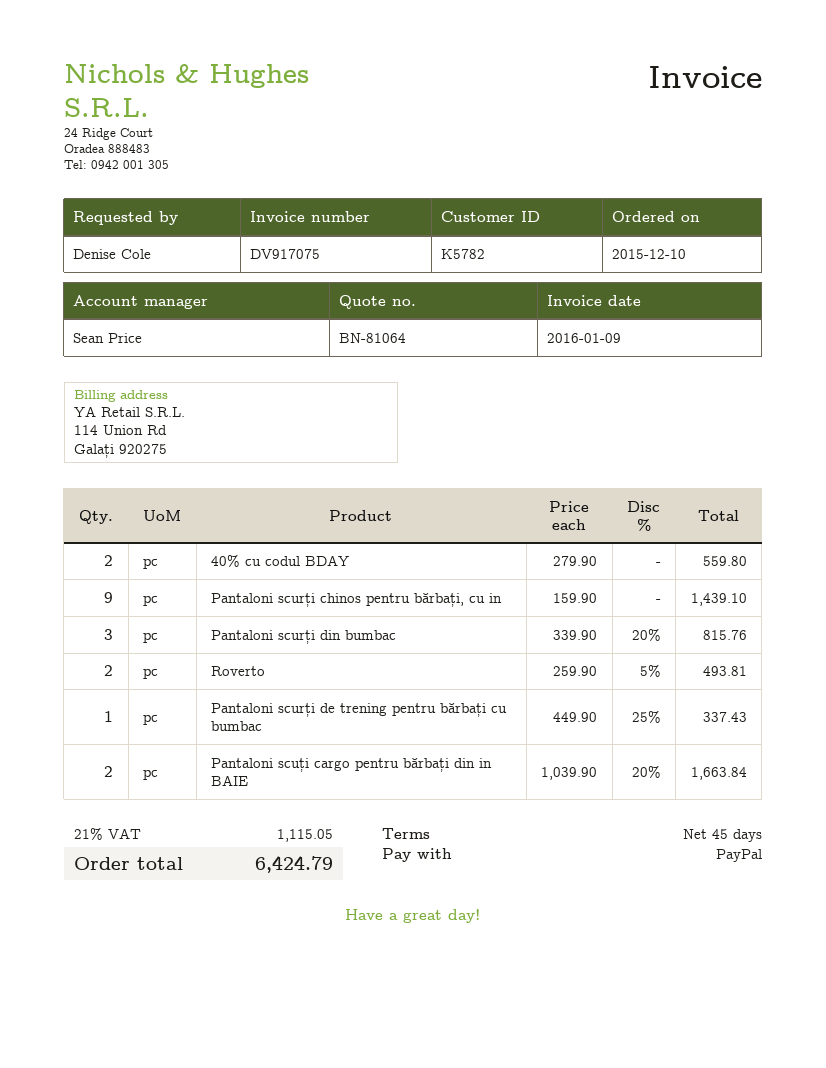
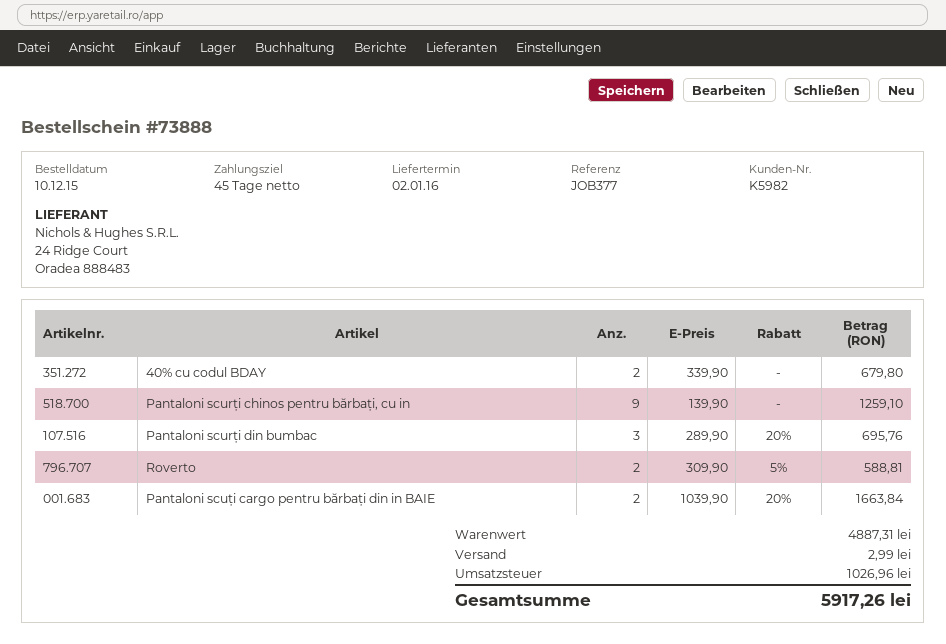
customer number: K5782 -> K5982
40% cu codul BDAY: 2 x 279.90 = 559.80 -> 2 x 339.90 = 679.80
Pantaloni scurți chinos pentru bărbați, cu in: 9 x 159.90 = 1439.10 -> 9 x 139.90 = 1259.10
Pantaloni scurți din bumbac: 3 x 339.90 - 20% = 815.76 -> 3 x 289.90 - 20% = 695.76
Roverto: 2 x 259.90 - 5% = 493.81 -> 2 x 309.90 - 5% = 588.81
Pantaloni scurți de trening pentru bărbați cu bumbac: 1 x 449.90 - 25% = 337.43 -> none
shipping: none -> 2.99
tax: 1115.05 -> 1026.96
total: 6424.79 -> 5917.26

